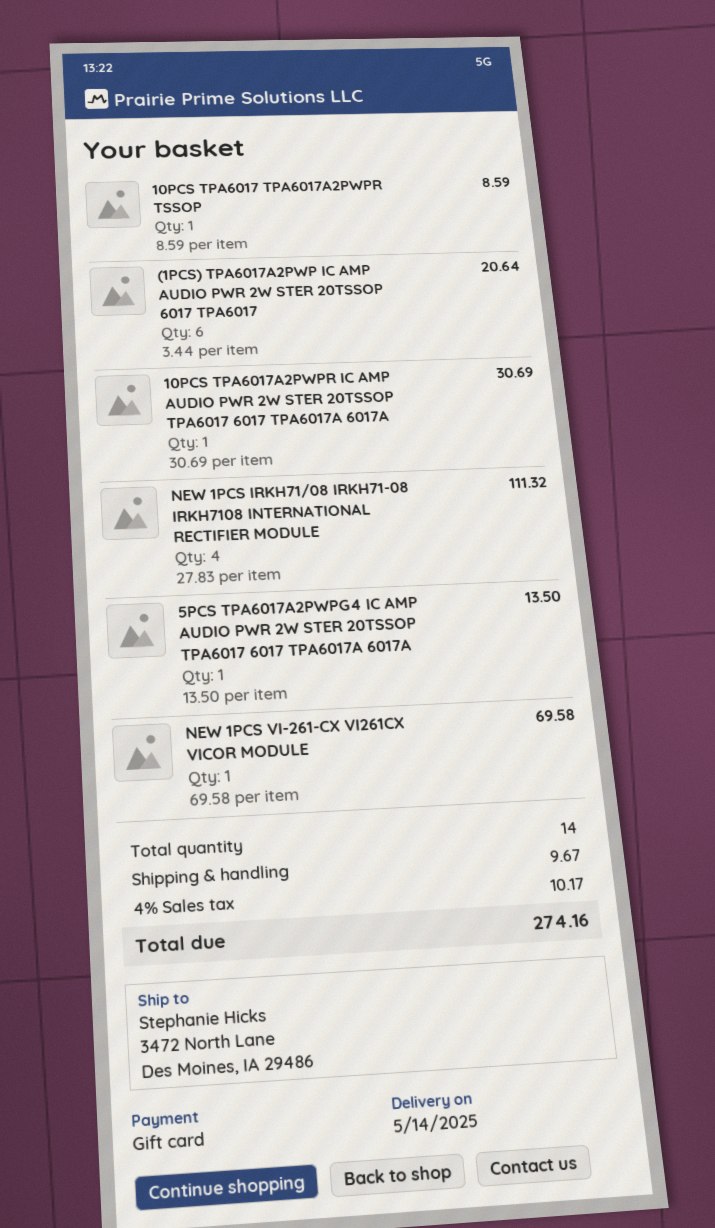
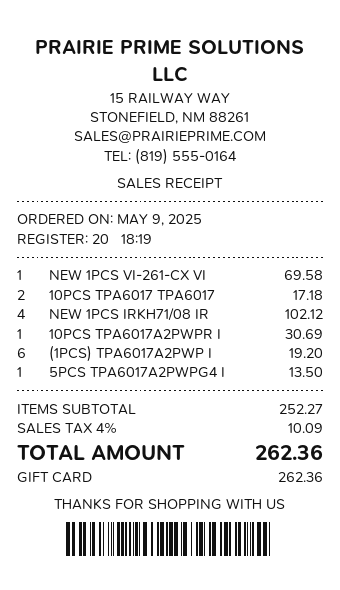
10PCS TPA6017 TPA6017A2PWPR TSSOP: 1 for 8.59 -> 2 for 17.18
(1PCS) TPA6017A2PWP IC AMP AUDIO PWR 2W STER 20TSSOP 6017 TPA6017: 6 for 20.64 -> 6 for 19.20
NEW 1PCS IRKH71/08 IRKH71-08 IRKH7108 INTERNATIONAL RECTIFIER MODULE: 4 for 111.32 -> 4 for 102.12
shipping: 9.67 -> none
tax: 4% = 10.17 -> 4% = 10.09
total: 274.16 -> 262.36

